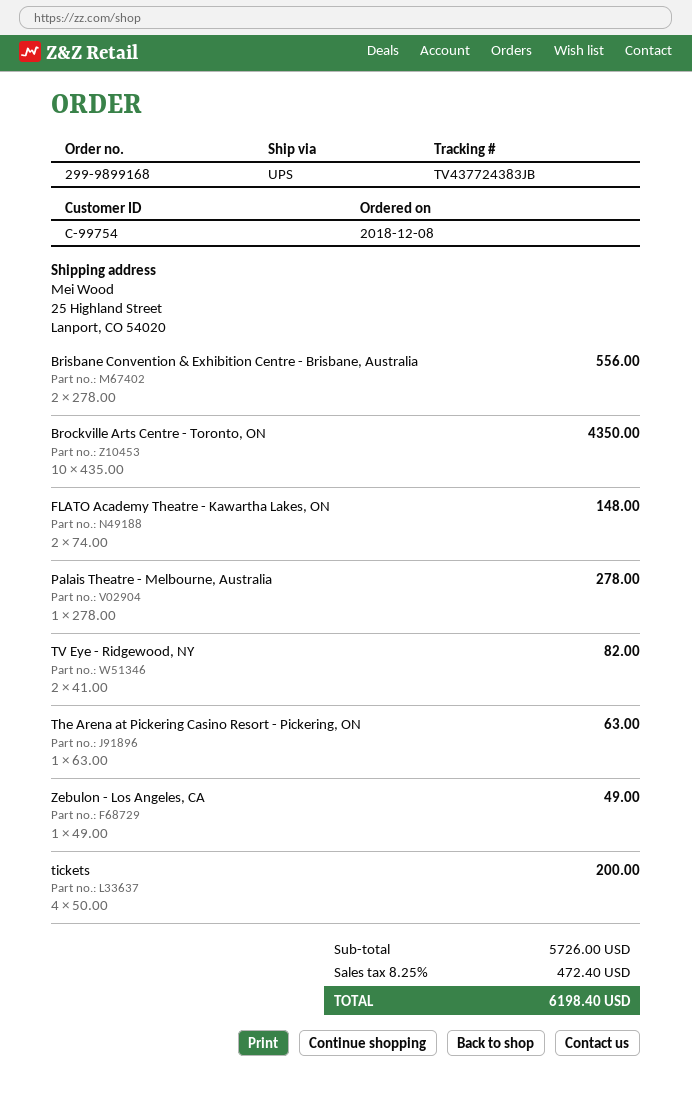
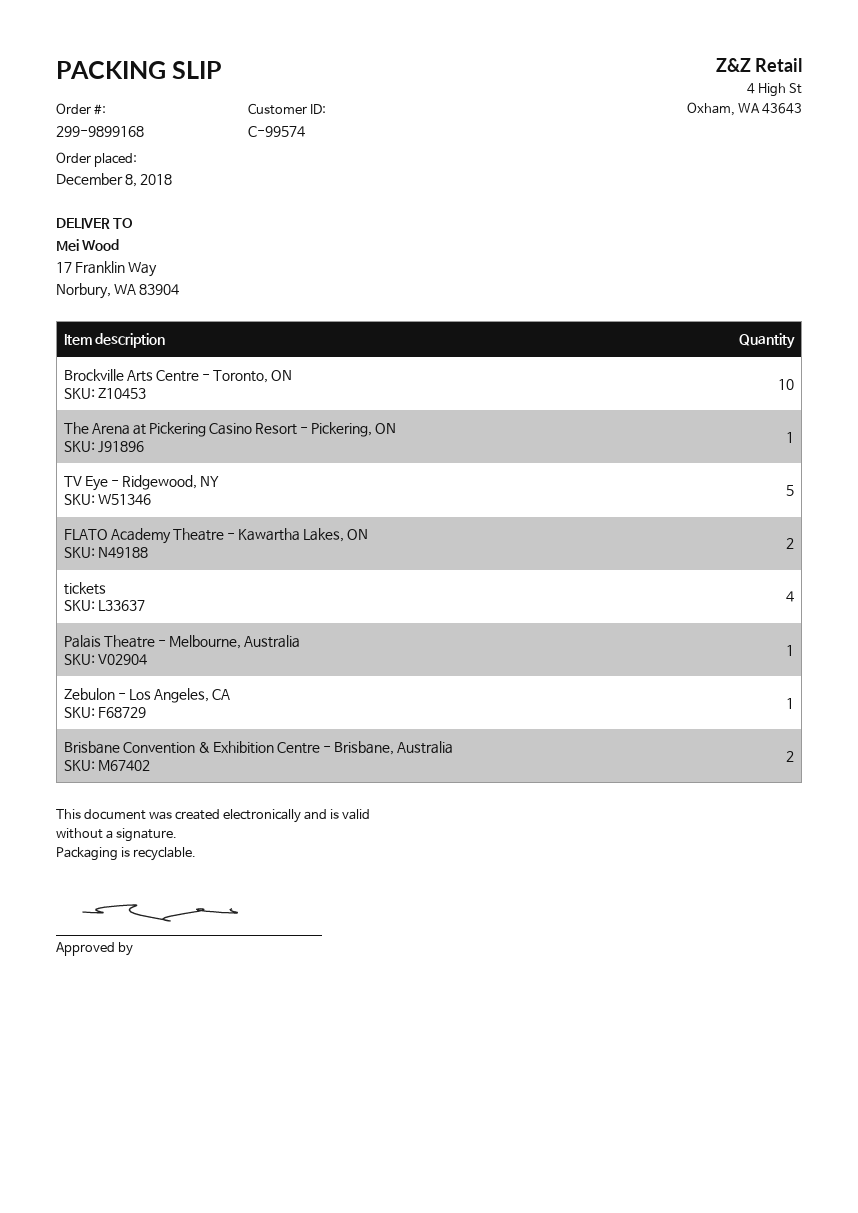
customer number: C-99754 -> C-99574
ship to: 25 Highland Street, Lanport, CO 54020 -> 17 Franklin Way, Norbury, WA 83904
TV Eye - Ridgewood, NY: 2 -> 5

